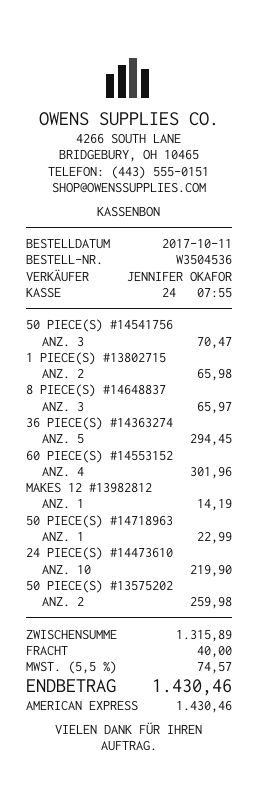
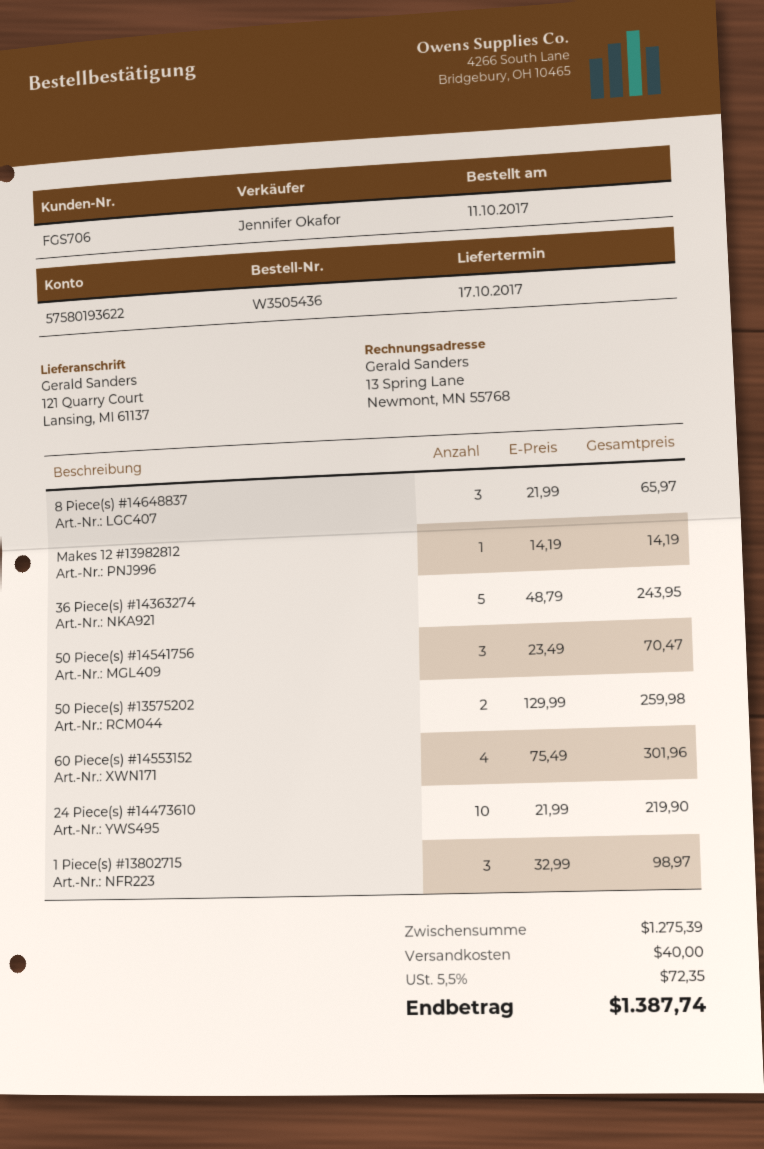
order number: W3504536 -> W3505436
1 PIECE(S) #13802715: 2 for 65.98 -> 3 for 98.97
36 PIECE(S) #14363274: 5 for 294.45 -> 5 for 243.95
50 PIECE(S) #14718963: 1 for 22.99 -> none
subtotal: 1315.89 -> 1275.39
tax: 5.5% = 74.57 -> 5.5% = 72.35
total: 1430.46 -> 1387.74

